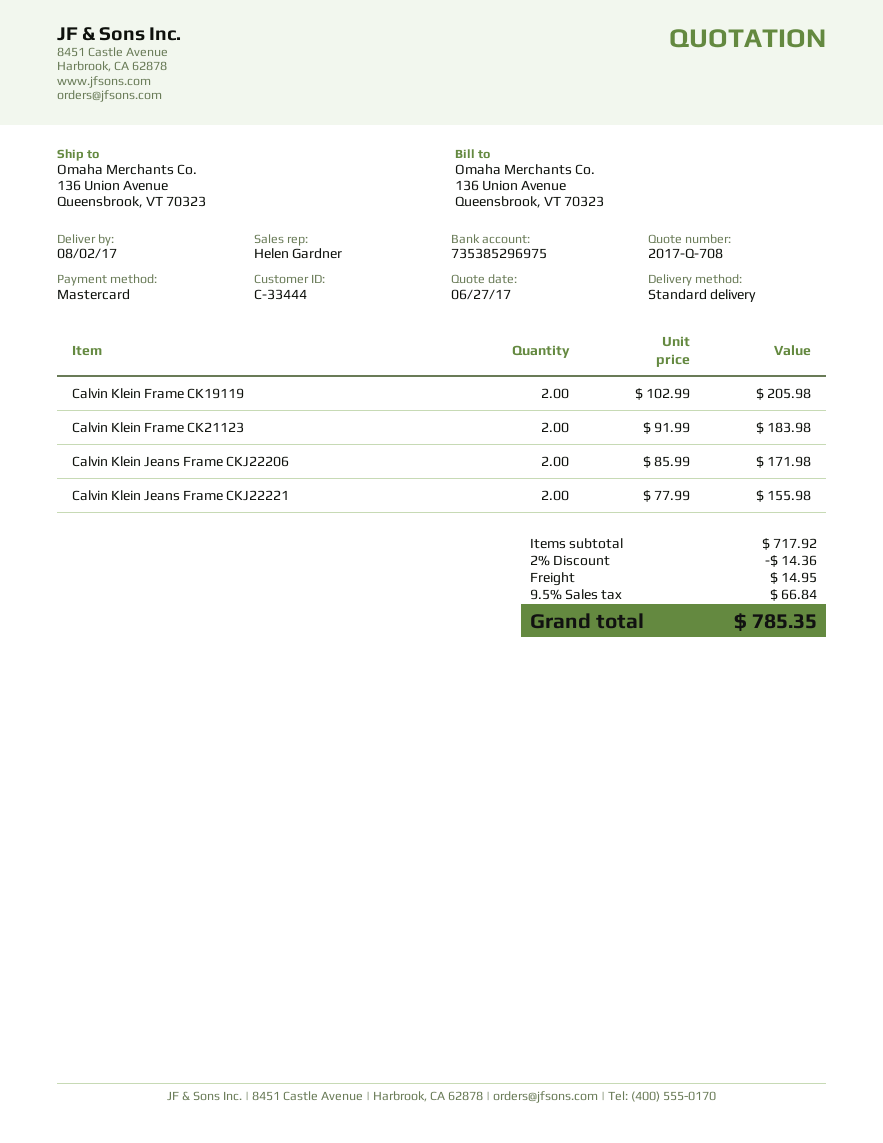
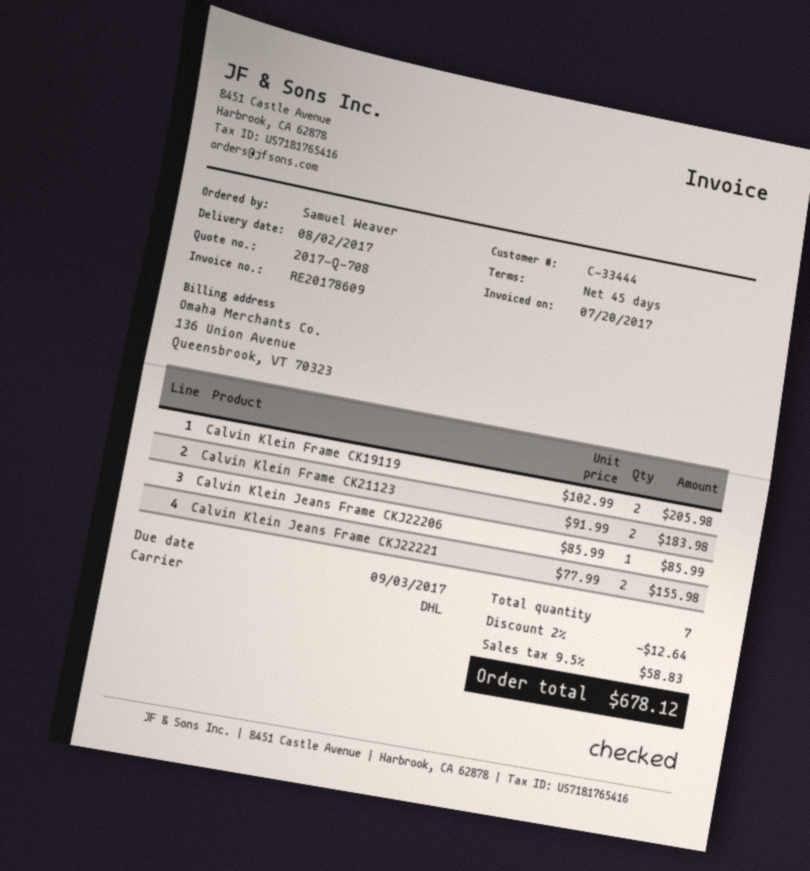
shipping method: standard -> DHL
Calvin Klein Jeans Frame CKJ22206: 2 x 85.99 = 171.98 -> 1 x 85.99 = 85.99
discount: 2% = 14.36 -> 2% = 12.64
shipping: 14.95 -> none
tax: 9.5% = 66.84 -> 9.5% = 58.83
total: 785.35 -> 678.12

